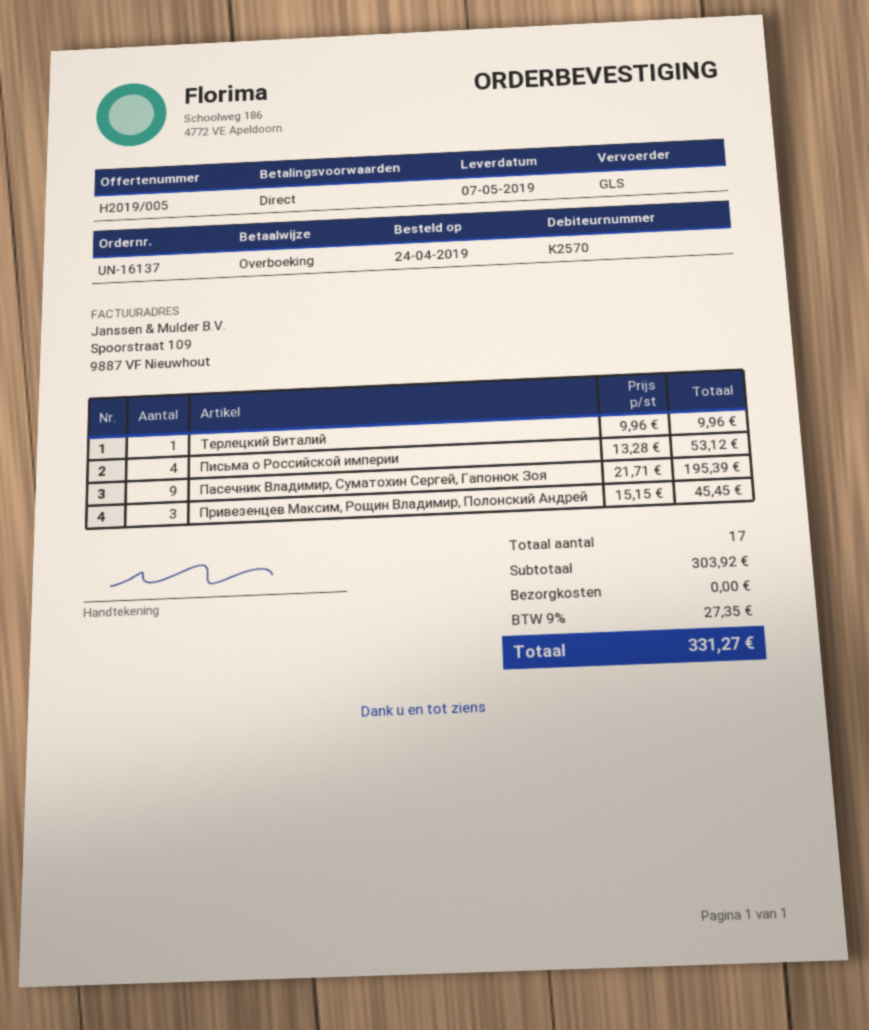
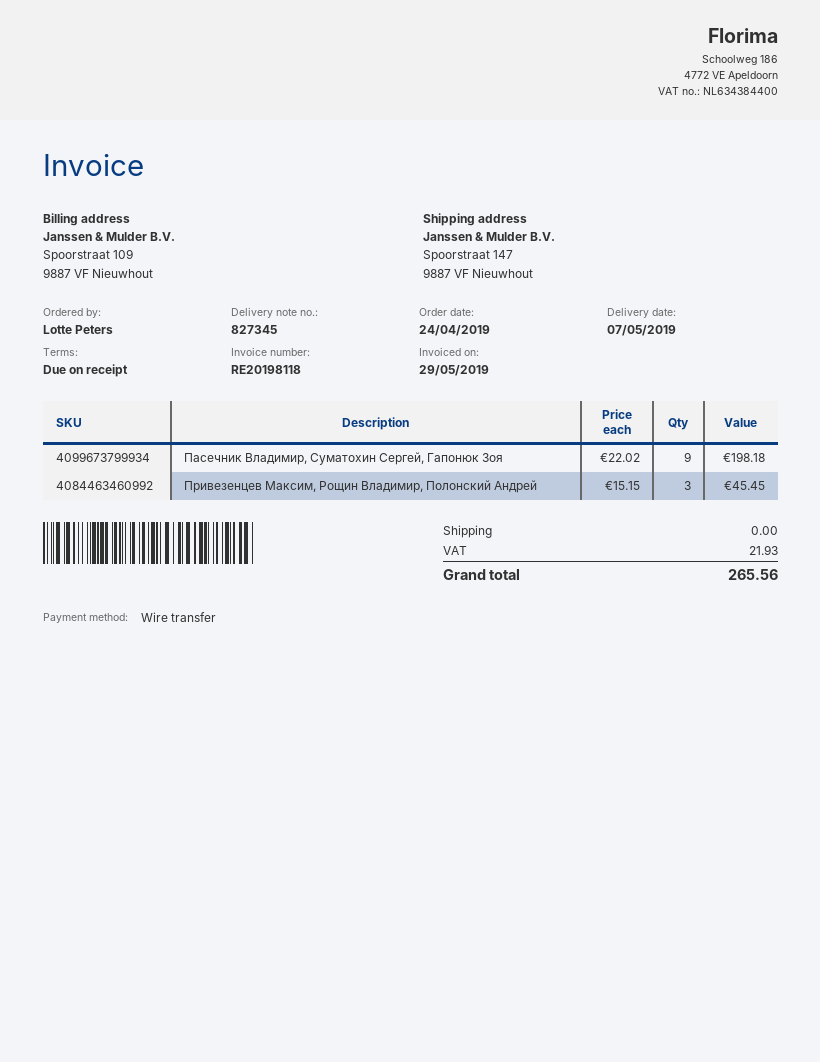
Терлецкий Виталий: 1 x 9.96 = 9.96 -> none
Письма о Российской империи: 4 x 13.28 = 53.12 -> none
Пасечник Владимир, Суматохин Сергей, Гапонюк Зоя: 9 x 21.71 = 195.39 -> 9 x 22.02 = 198.18
tax: 27.35 -> 21.93
total: 331.27 -> 265.56

